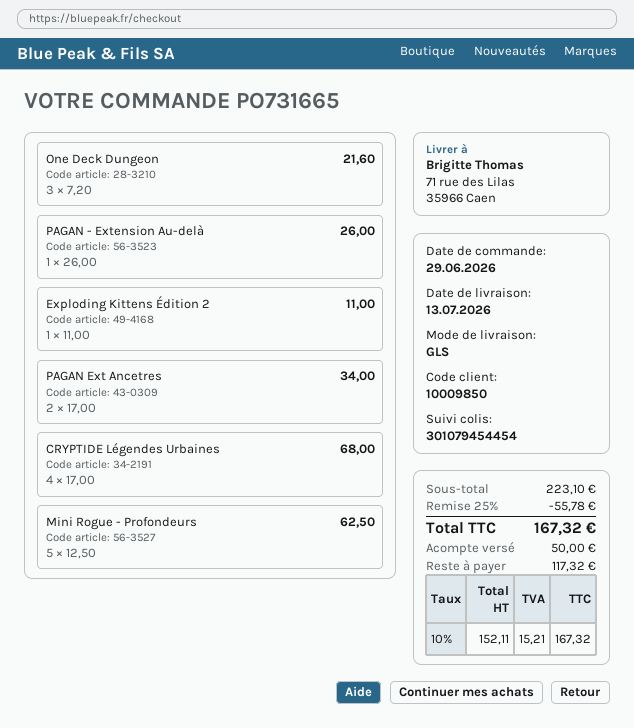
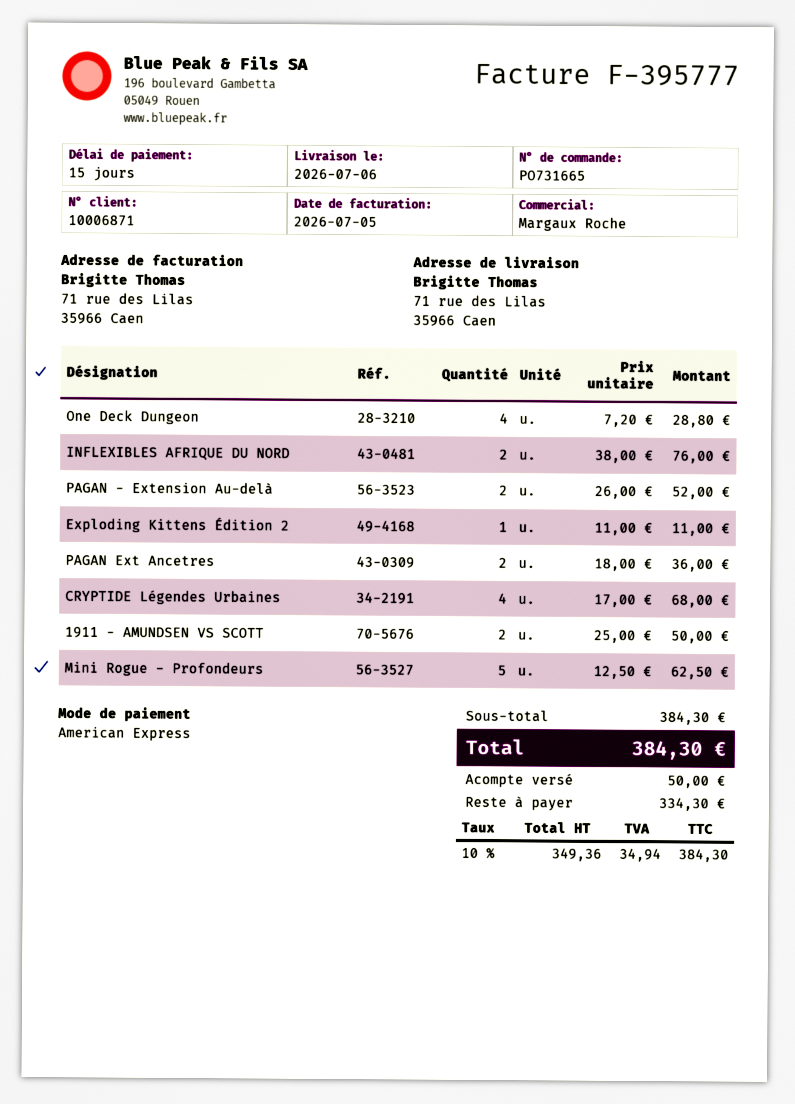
delivery date: 2026-07-13 -> 2026-07-06
customer number: 10009850 -> 10006871
One Deck Dungeon: 3 x 7.20 = 21.60 -> 4 x 7.20 = 28.80
PAGAN - Extension Au-delà: 1 x 26.00 = 26.00 -> 2 x 26.00 = 52.00
PAGAN Ext Ancetres: 2 x 17.00 = 34.00 -> 2 x 18.00 = 36.00
INFLEXIBLES AFRIQUE DU NORD: none -> 2 x 38.00 = 76.00
1911 - AMUNDSEN VS SCOTT: none -> 2 x 25.00 = 50.00
subtotal: 223.10 -> 384.30
discount: 25% = 55.78 -> none
net: 152.11 -> 349.36
tax: 10% = 15.21 -> 10% = 34.94
total: 167.32 -> 384.30
balance: 117.32 -> 334.30

